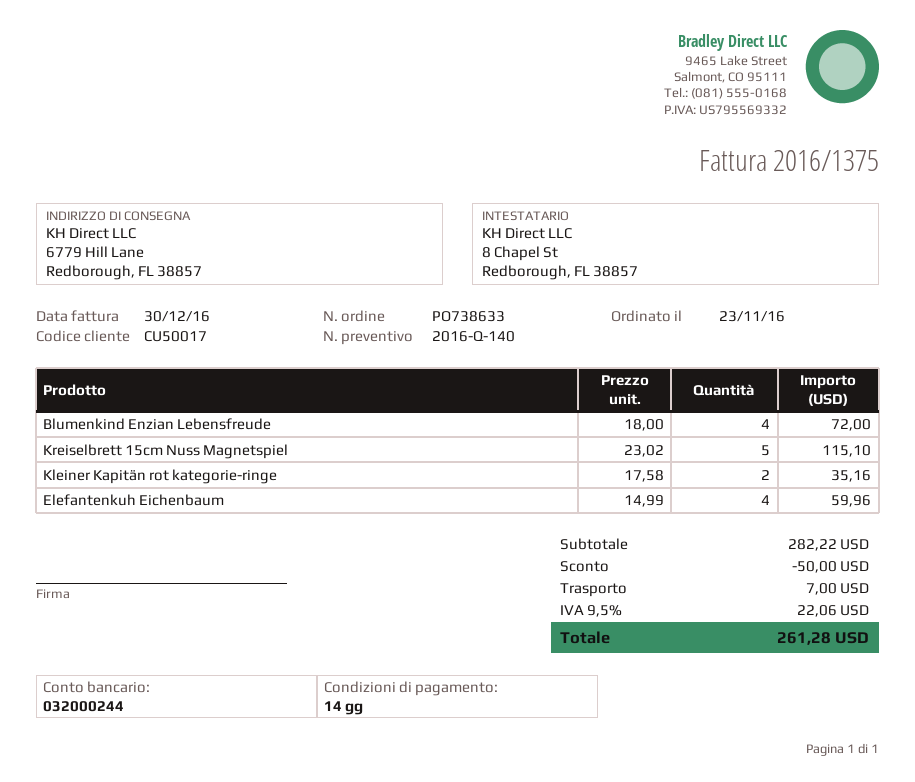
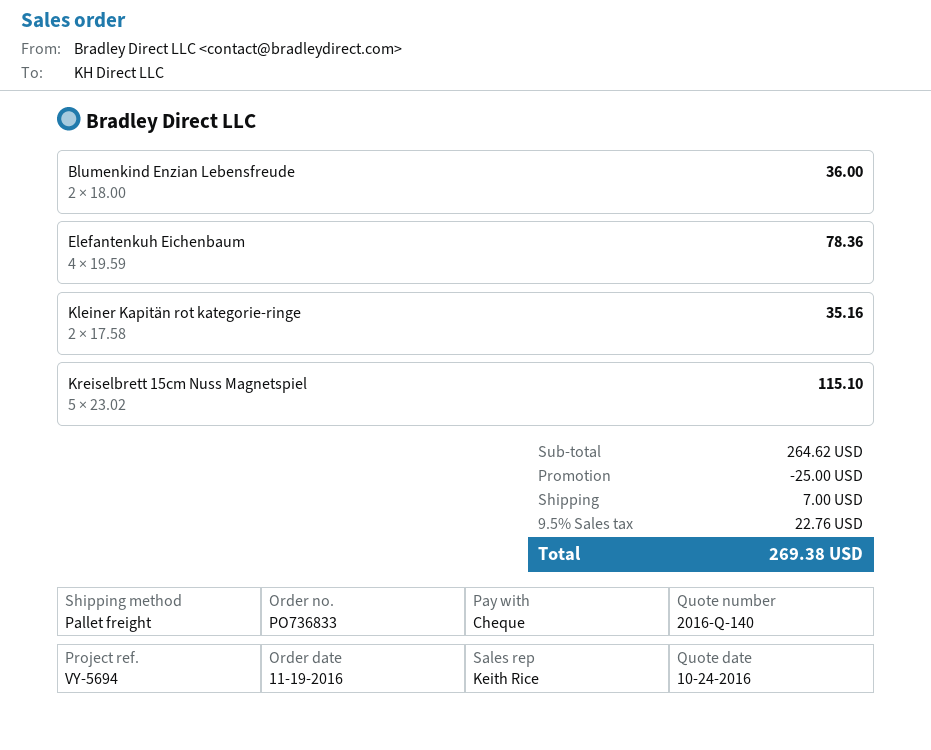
order number: PO738633 -> PO736833
order date: 2016-11-23 -> 2016-11-19
Blumenkind Enzian Lebensfreude: 4 x 18.00 = 72.00 -> 2 x 18.00 = 36.00
Elefantenkuh Eichenbaum: 4 x 14.99 = 59.96 -> 4 x 19.59 = 78.36
subtotal: 282.22 -> 264.62
discount: 50.00 -> 25.00
tax: 9.5% = 22.06 -> 9.5% = 22.76
total: 261.28 -> 269.38

